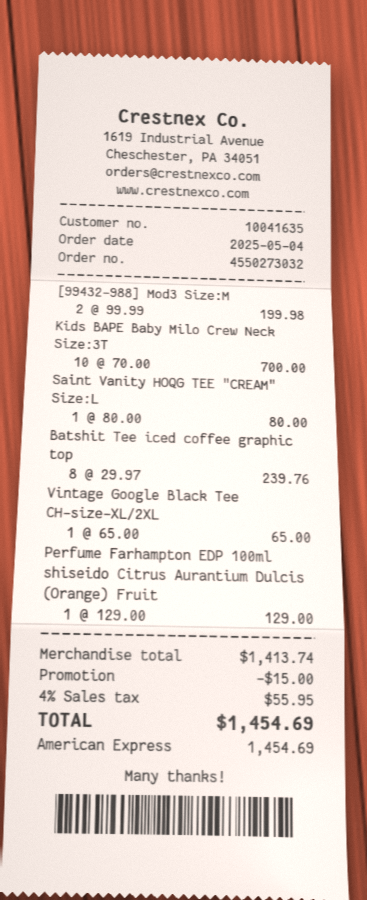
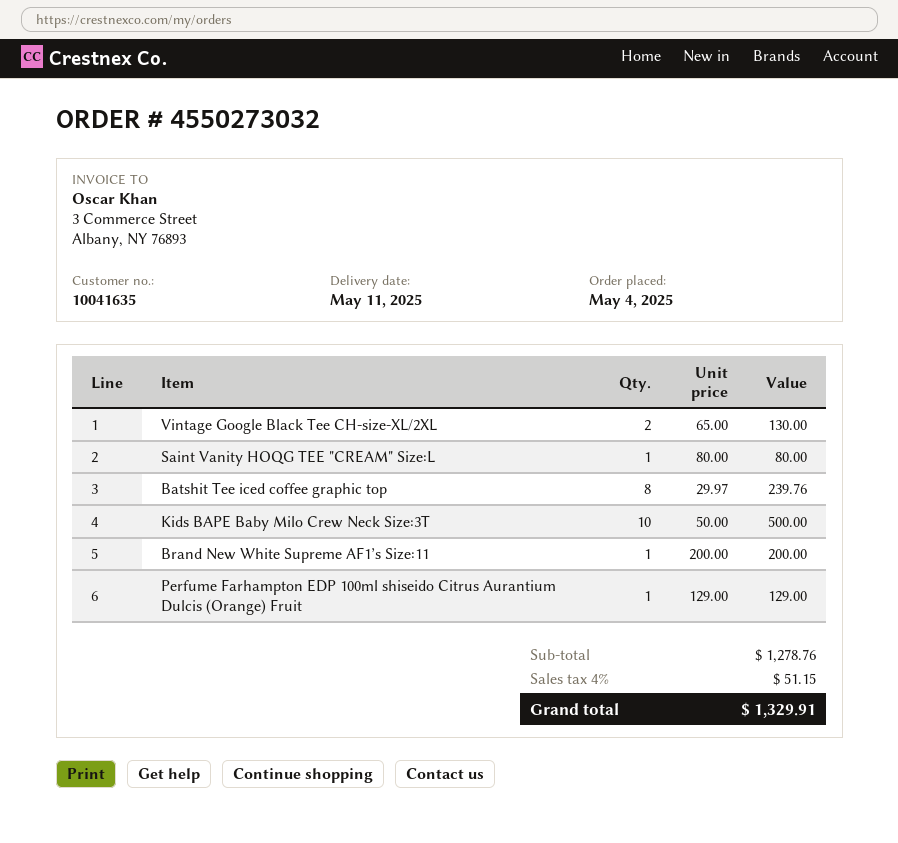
[99432-988] Mod3 Size:M: 2 x 99.99 = 199.98 -> none
Kids BAPE Baby Milo Crew Neck Size:3T: 10 x 70.00 = 700.00 -> 10 x 50.00 = 500.00
Vintage Google Black Tee CH-size-XL/2XL: 1 x 65.00 = 65.00 -> 2 x 65.00 = 130.00
Brand New White Supreme AF1’s Size:11: none -> 1 x 200.00 = 200.00
subtotal: 1413.74 -> 1278.76
discount: 15.00 -> none
tax: 4% = 55.95 -> 4% = 51.15
total: 1454.69 -> 1329.91

